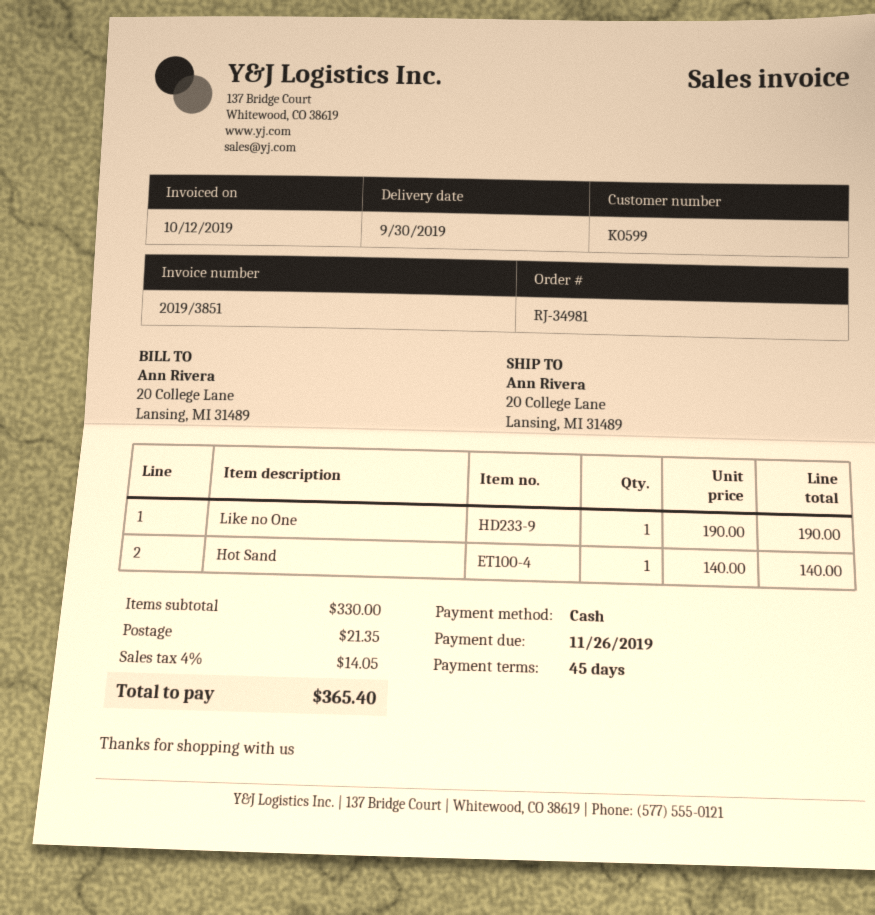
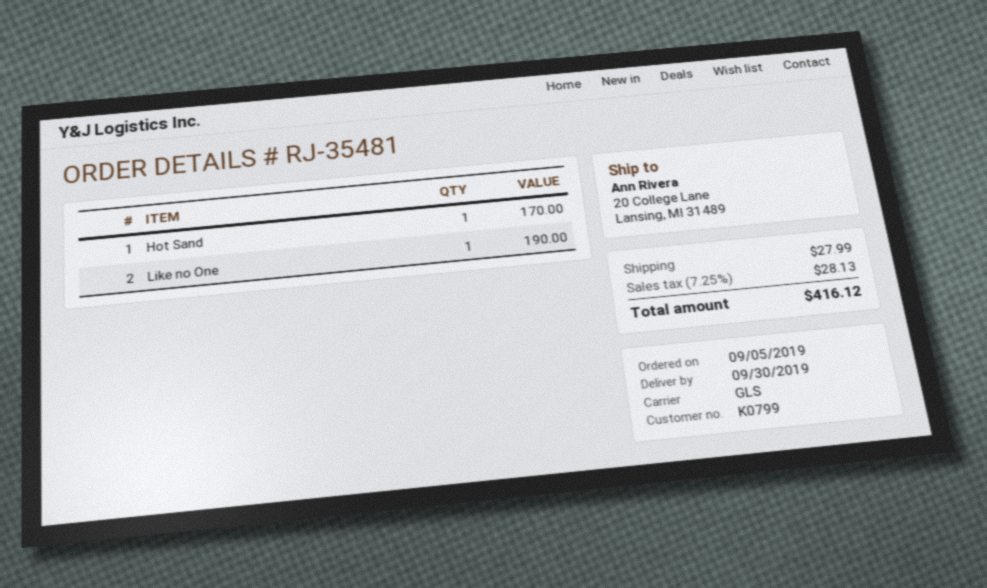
order number: RJ-34981 -> RJ-35481
customer number: K0599 -> K0799
Hot Sand: 1 for 140.00 -> 1 for 170.00
shipping: 21.35 -> 27.99
tax: 4% = 14.05 -> 7.25% = 28.13
total: 365.40 -> 416.12

